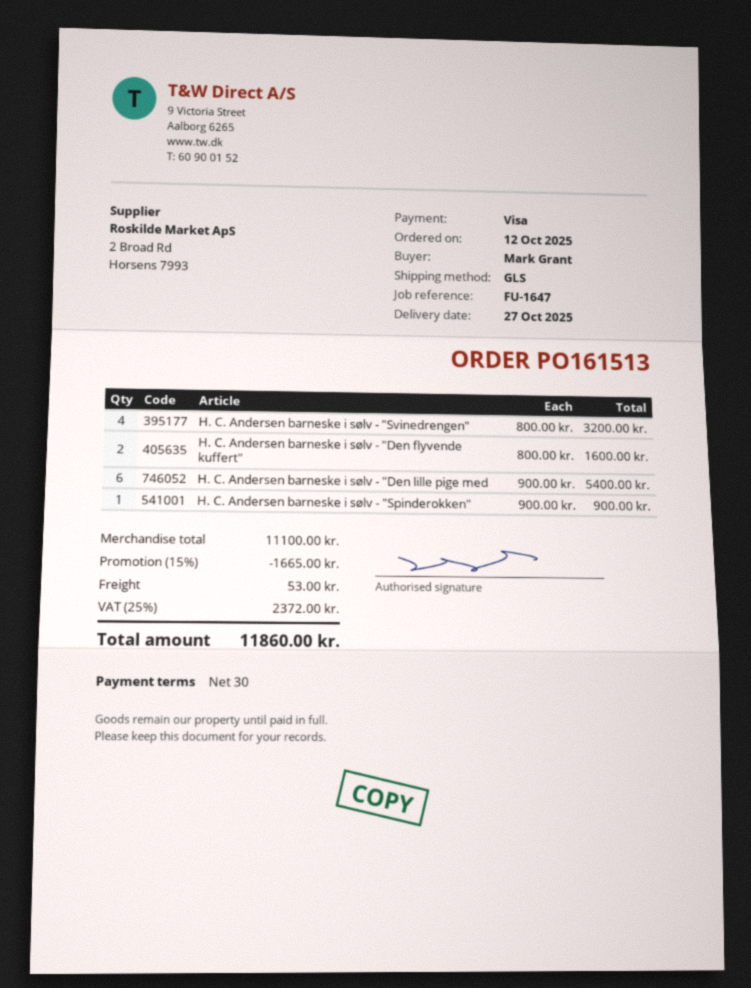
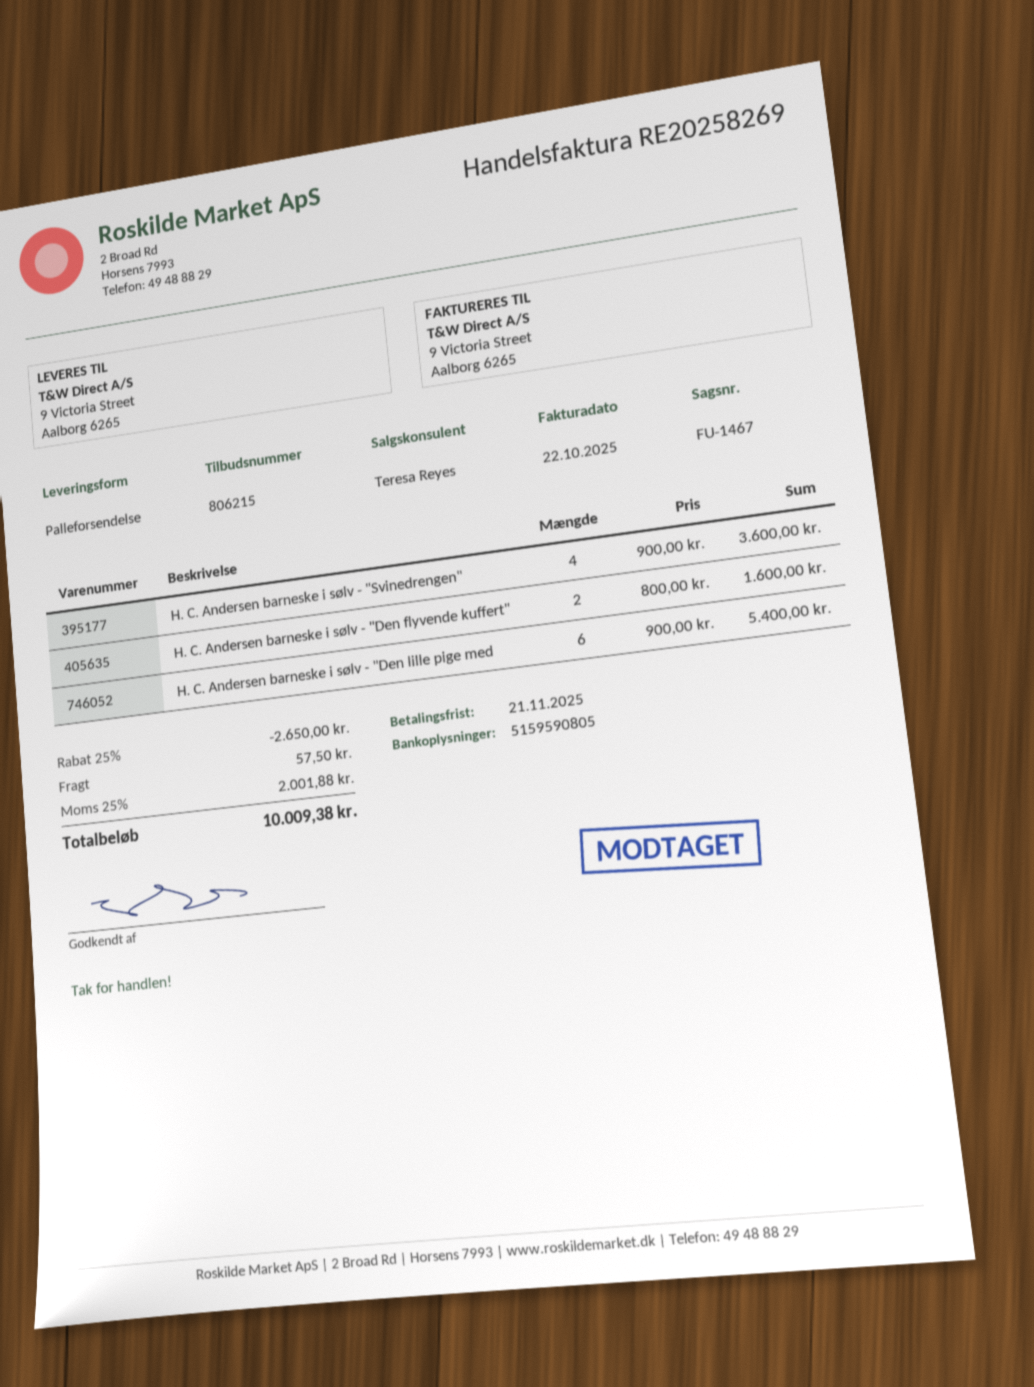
reference: FU-1647 -> FU-1467
shipping method: GLS -> pallet freight
H. C. Andersen barneske i sølv - "Svinedrengen": 4 x 800.00 = 3200.00 -> 4 x 900.00 = 3600.00
H. C. Andersen barneske i sølv - "Spinderokken": 1 x 900.00 = 900.00 -> none
discount: 15% = 1665.00 -> 25% = 2650.00
shipping: 53.00 -> 57.50
tax: 25% = 2372.00 -> 25% = 2001.88
total: 11860.00 -> 10009.38

